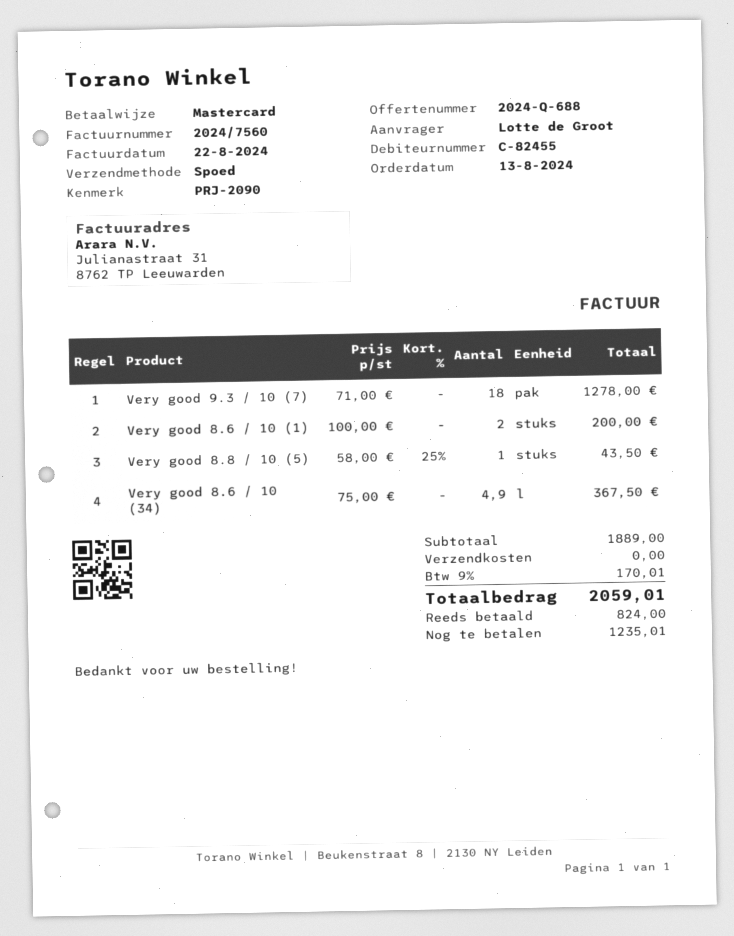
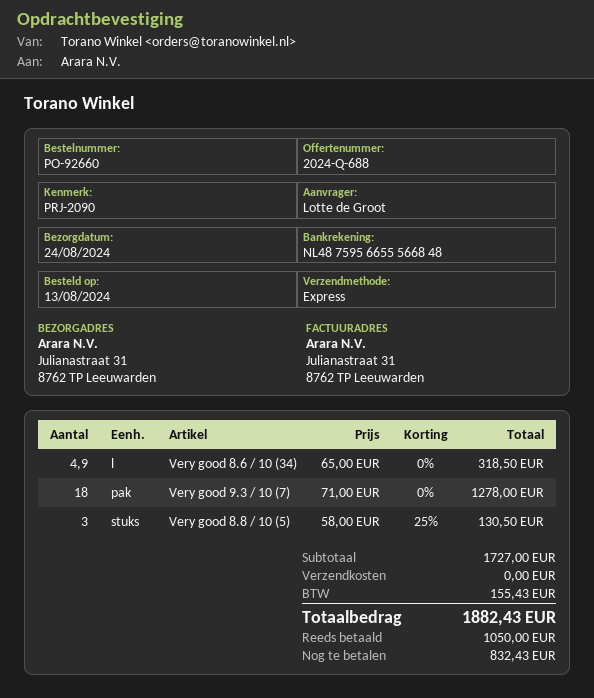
Very good 8.6 / 10 (1): 2 x 100.00 = 200.00 -> none
Very good 8.8 / 10 (5): 1 x 58.00 - 25% = 43.50 -> 3 x 58.00 - 25% = 130.50
Very good 8.6 / 10 (34): 4.9 x 75.00 = 367.50 -> 4.9 x 65.00 = 318.50
subtotal: 1889.00 -> 1727.00
tax: 170.01 -> 155.43
total: 2059.01 -> 1882.43
deposit: 824.00 -> 1050.00
balance: 1235.01 -> 832.43

